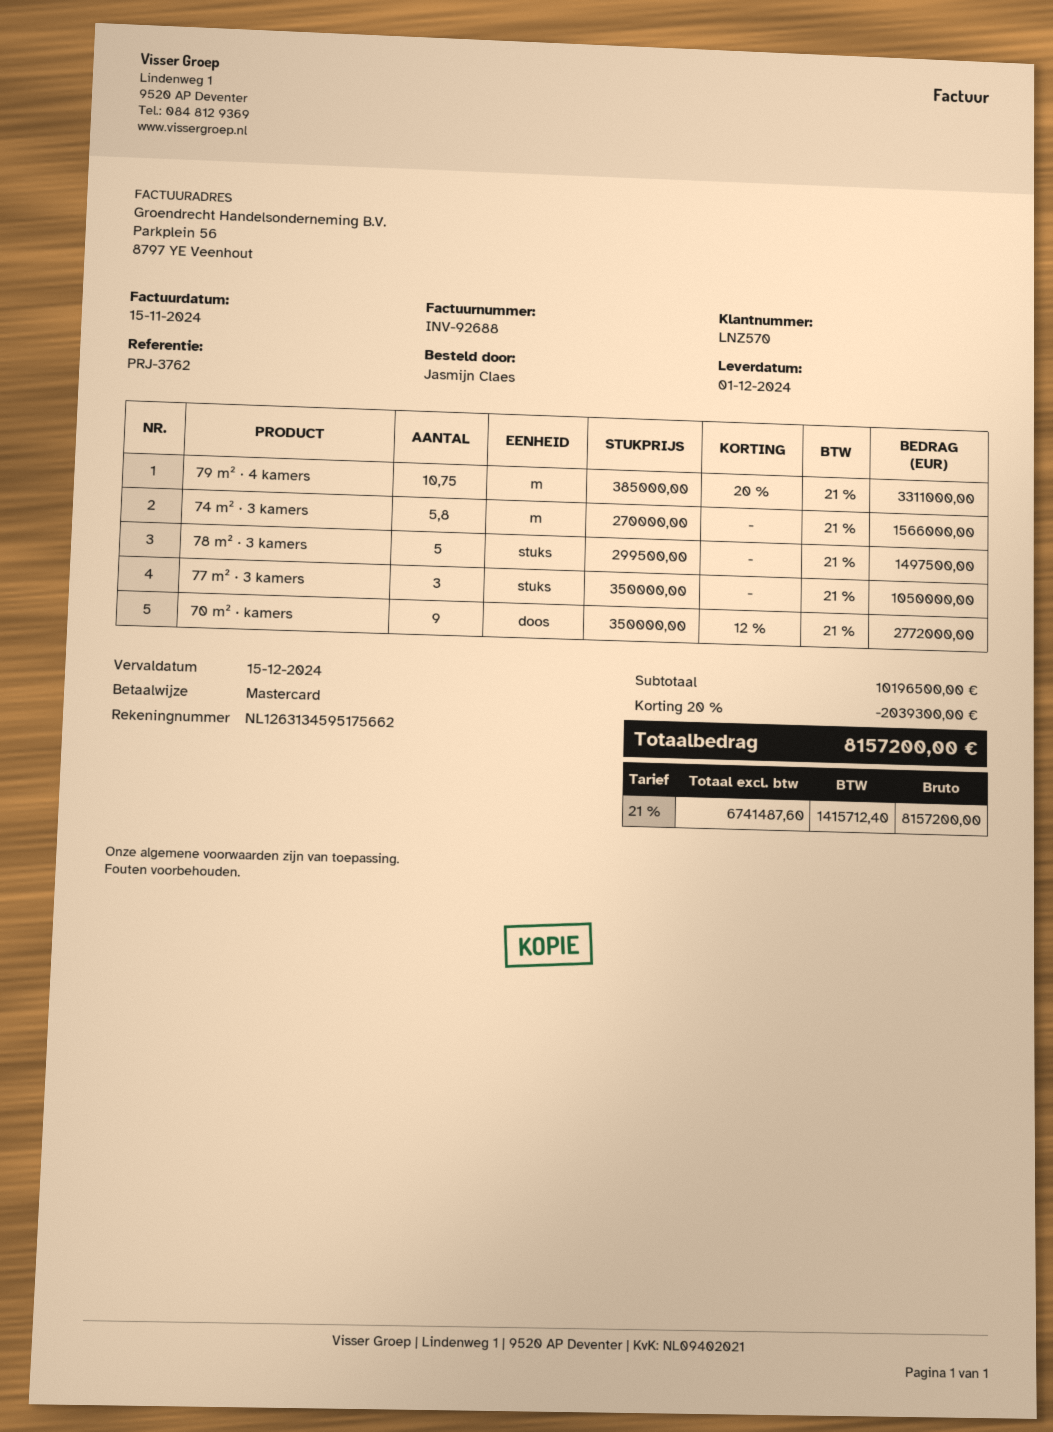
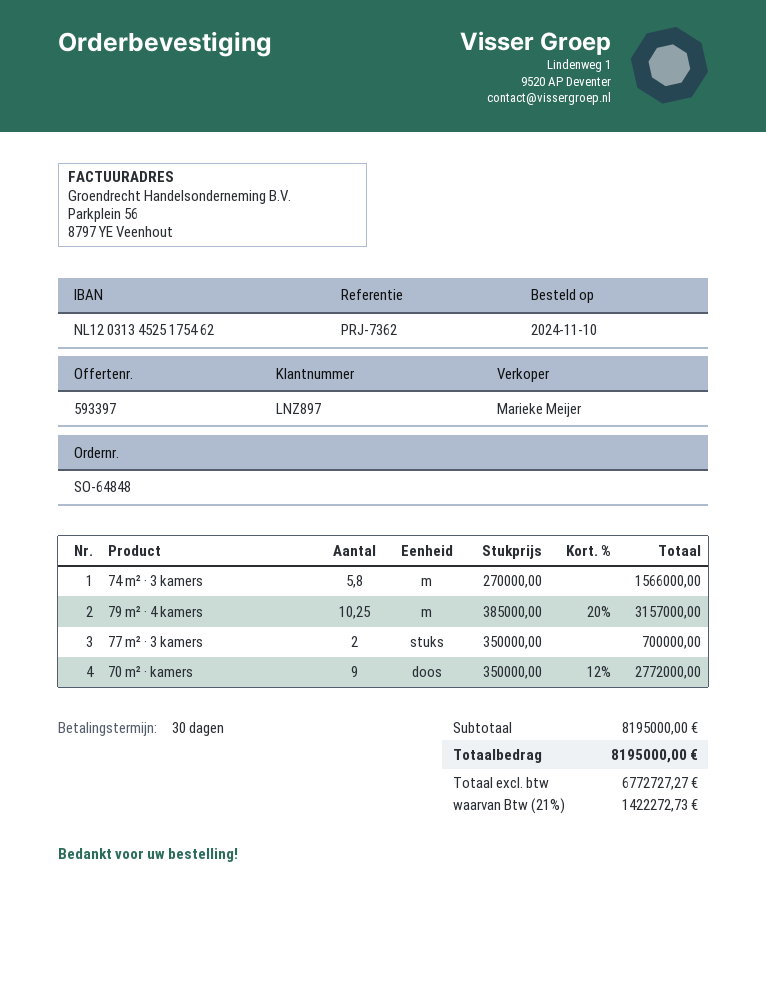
customer number: LNZ570 -> LNZ897
reference: PRJ-3762 -> PRJ-7362
bank account: NL1263134595175662 -> NL1203134525175462
79 m² · 4 kamers: 10.75 x 385000.00 - 20% = 3311000.00 -> 10.25 x 385000.00 - 20% = 3157000.00
78 m² · 3 kamers: 5 x 299500.00 = 1497500.00 -> none
77 m² · 3 kamers: 3 x 350000.00 = 1050000.00 -> 2 x 350000.00 = 700000.00
subtotal: 10196500.00 -> 8195000.00
discount: 20% = 2039300.00 -> none
net: 6741487.60 -> 6772727.27
tax: 21% = 1415712.40 -> 21% = 1422272.73
total: 8157200.00 -> 8195000.00

